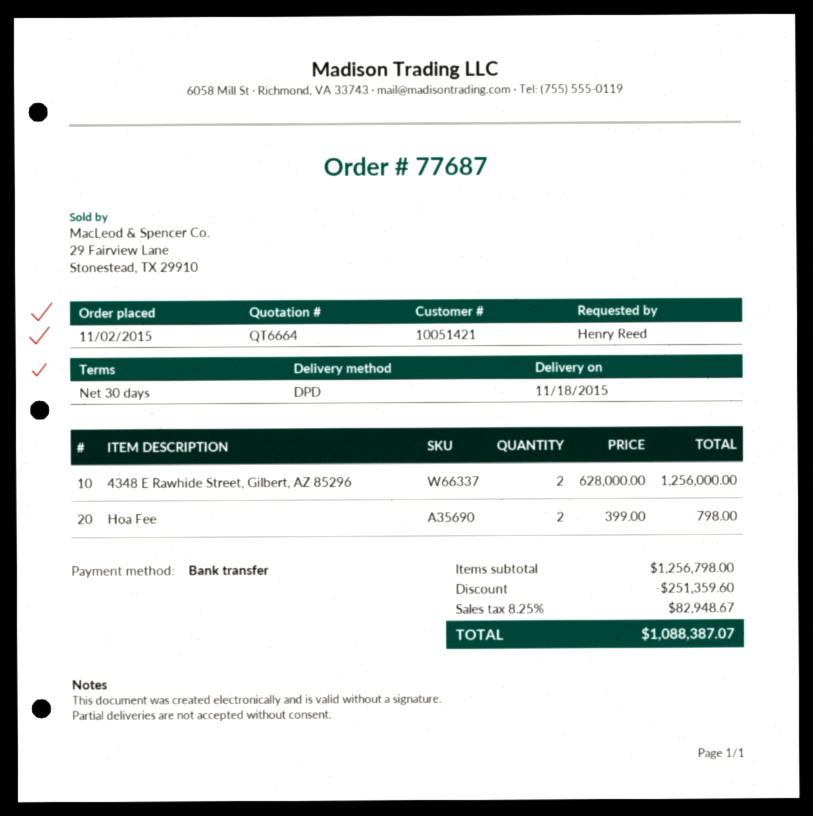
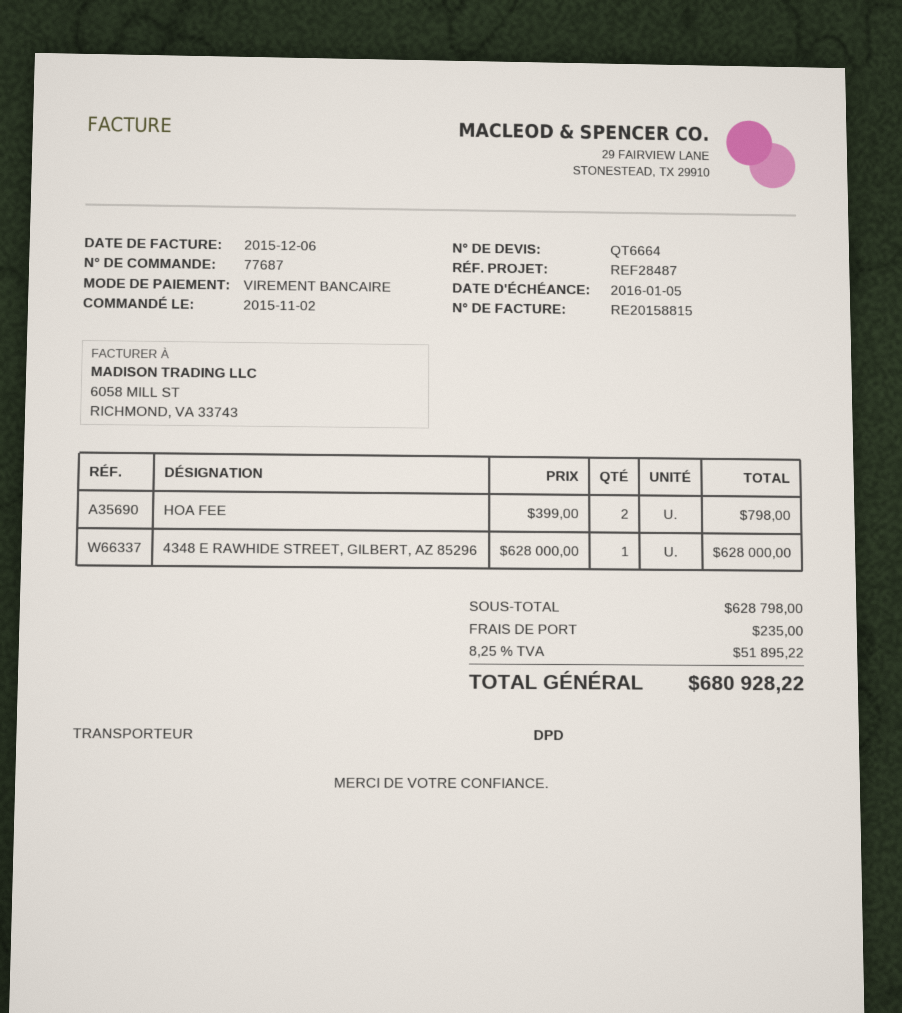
4348 E Rawhide Street, Gilbert, AZ 85296: 2 x 628000.00 = 1256000.00 -> 1 x 628000.00 = 628000.00
subtotal: 1256798.00 -> 628798.00
discount: 251359.60 -> none
shipping: none -> 235.00
tax: 8.25% = 82948.67 -> 8.25% = 51895.22
total: 1088387.07 -> 680928.22

